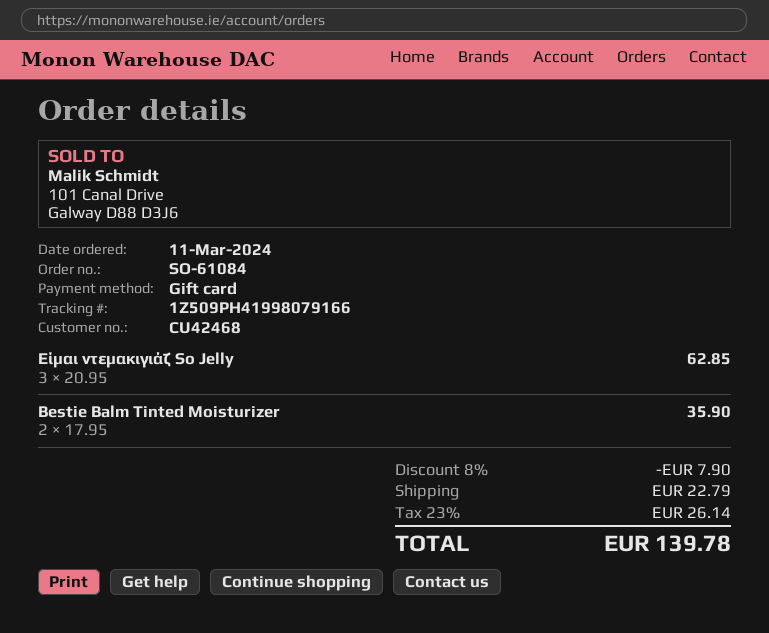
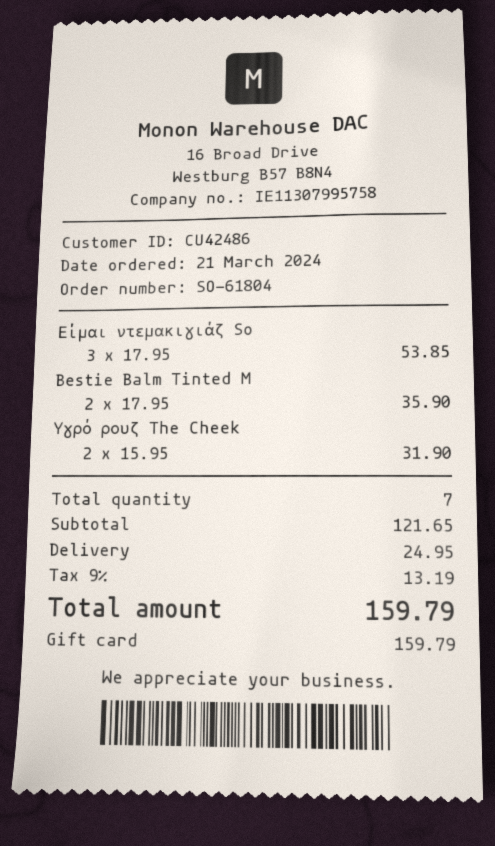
order number: SO-61084 -> SO-61804
order date: 2024-03-11 -> 2024-03-21
customer number: CU42468 -> CU42486
Είμαι ντεμακιγιάζ So Jelly: 3 x 20.95 = 62.85 -> 3 x 17.95 = 53.85
Υγρό ρουζ The Cheek: none -> 2 x 15.95 = 31.90
discount: 8% = 7.90 -> none
shipping: 22.79 -> 24.95
tax: 23% = 26.14 -> 9% = 13.19
total: 139.78 -> 159.79

